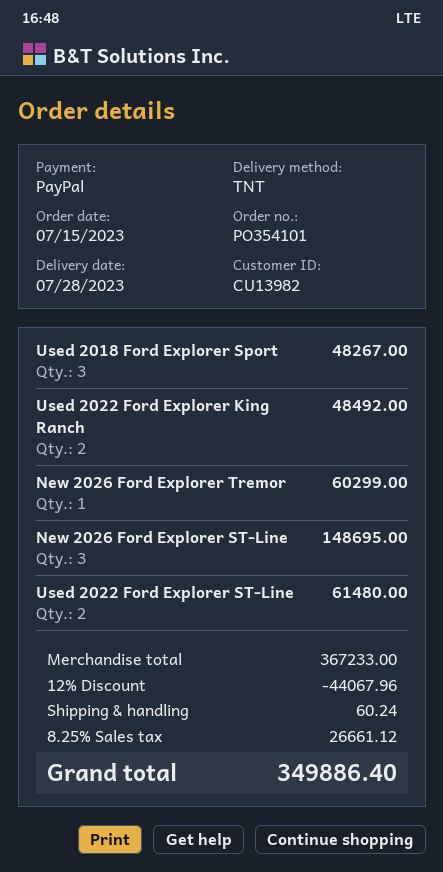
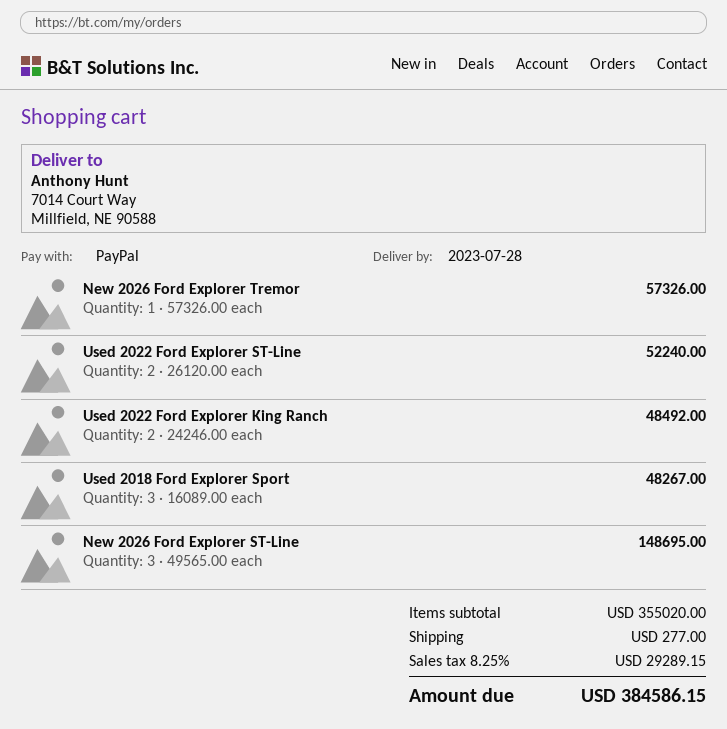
New 2026 Ford Explorer Tremor: 1 for 60299.00 -> 1 for 57326.00
Used 2022 Ford Explorer ST-Line: 2 for 61480.00 -> 2 for 52240.00
subtotal: 367233.00 -> 355020.00
discount: 12% = 44067.96 -> none
shipping: 60.24 -> 277.00
tax: 8.25% = 26661.12 -> 8.25% = 29289.15
total: 349886.40 -> 384586.15

